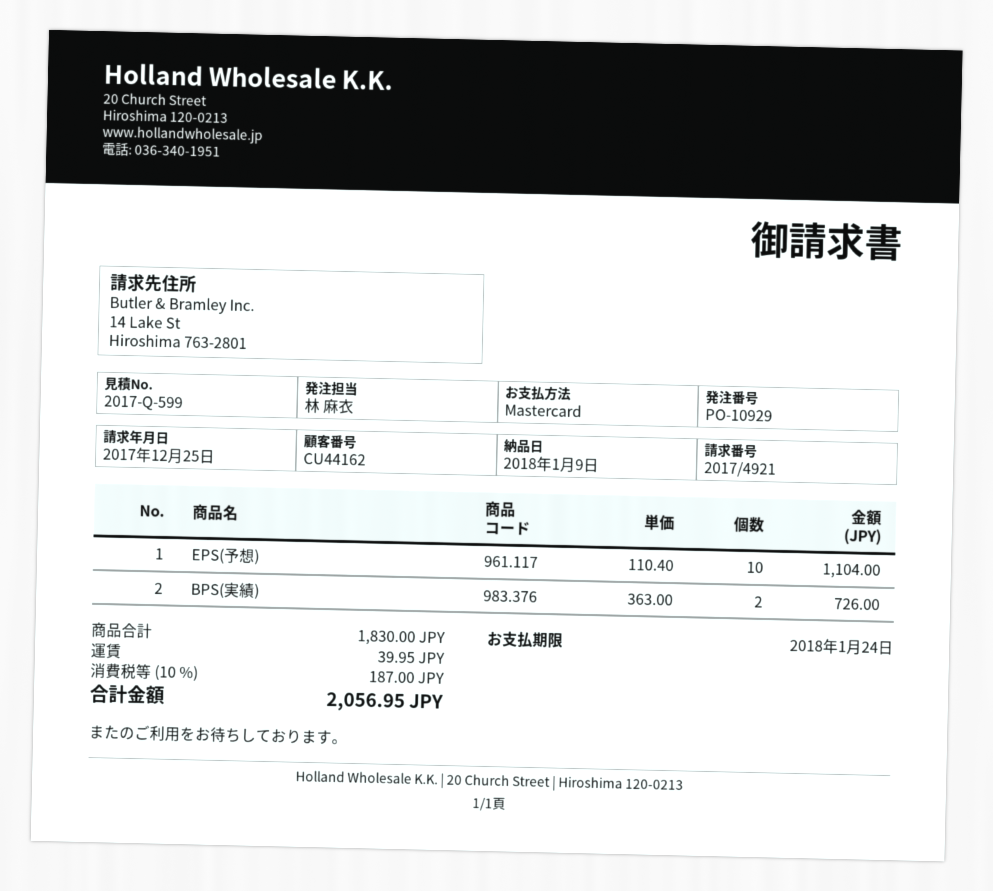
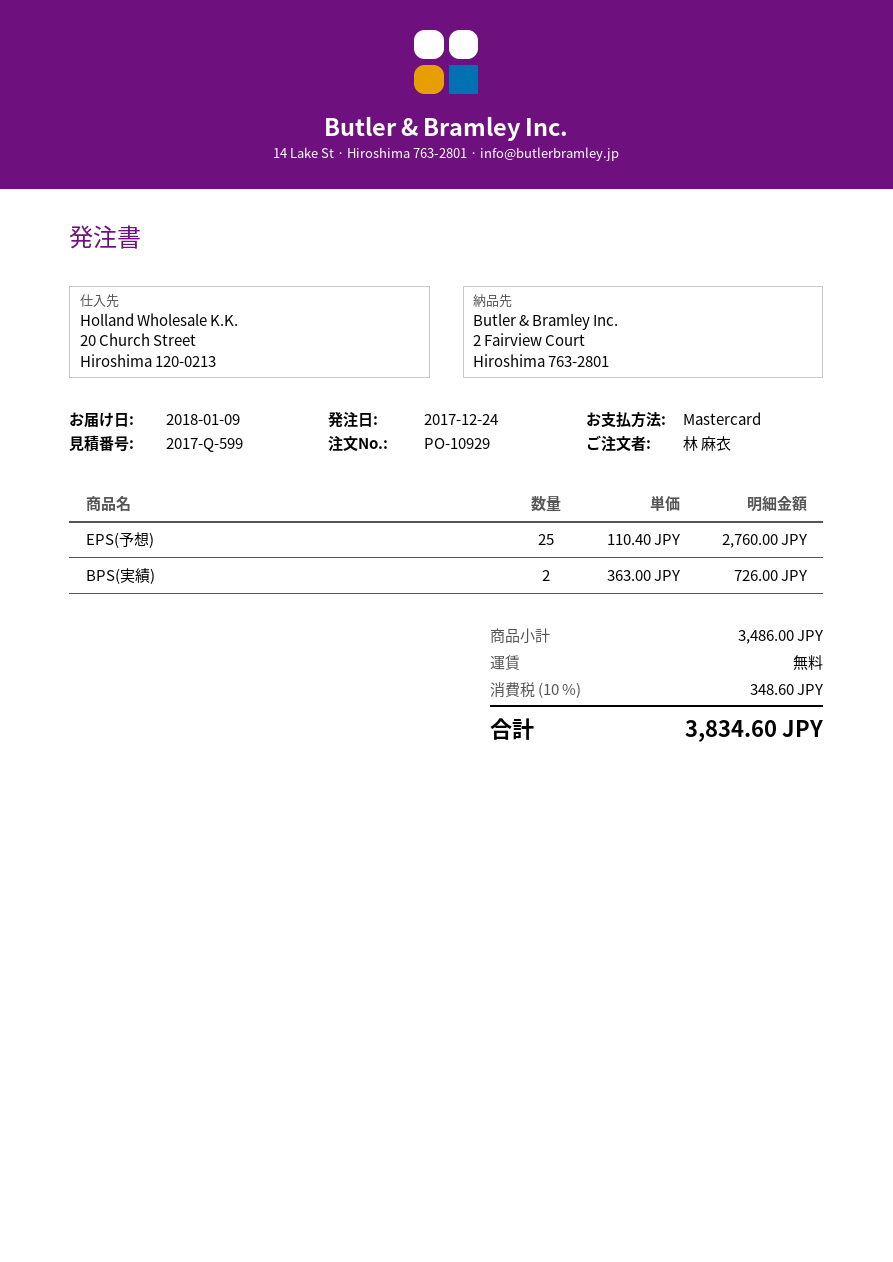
EPS(予想): 10 x 110.40 = 1104.00 -> 25 x 110.40 = 2760.00
subtotal: 1830.00 -> 3486.00
shipping: 39.95 -> 0.00
tax: 10% = 187.00 -> 10% = 348.60
total: 2056.95 -> 3834.60

